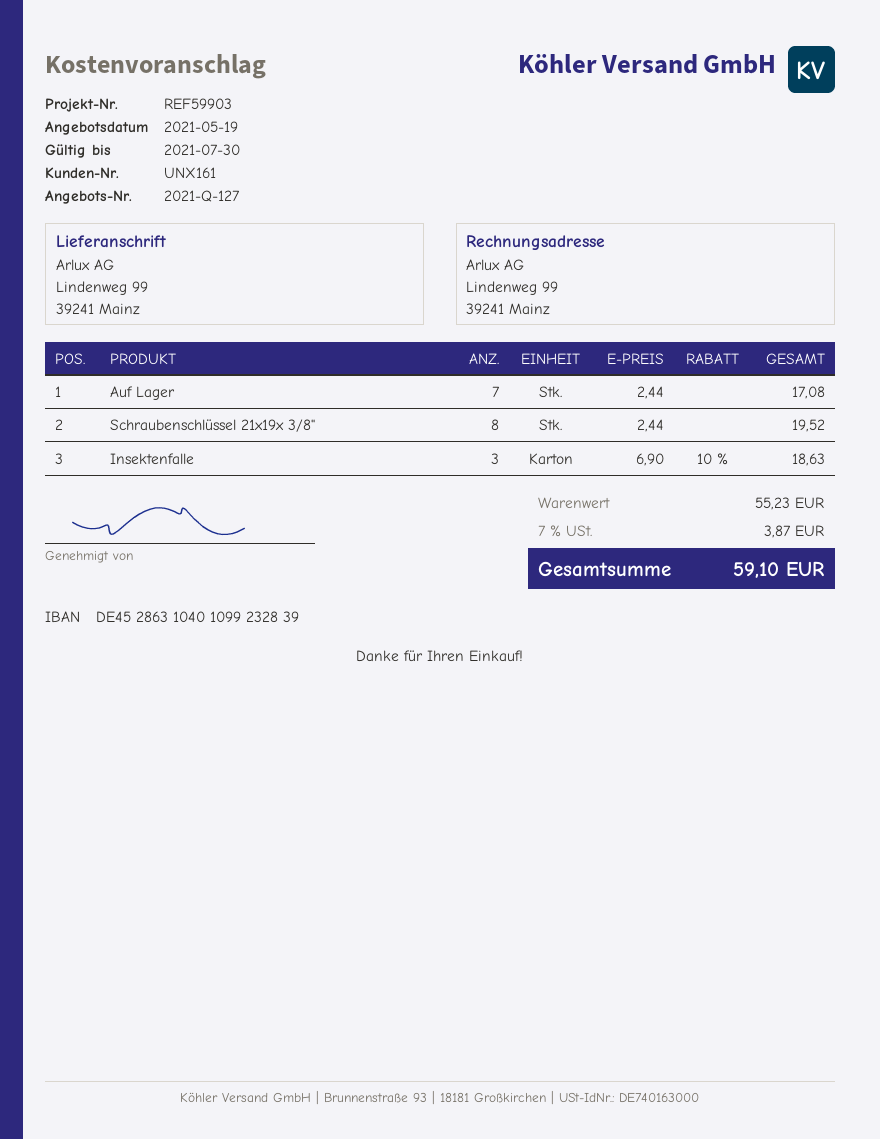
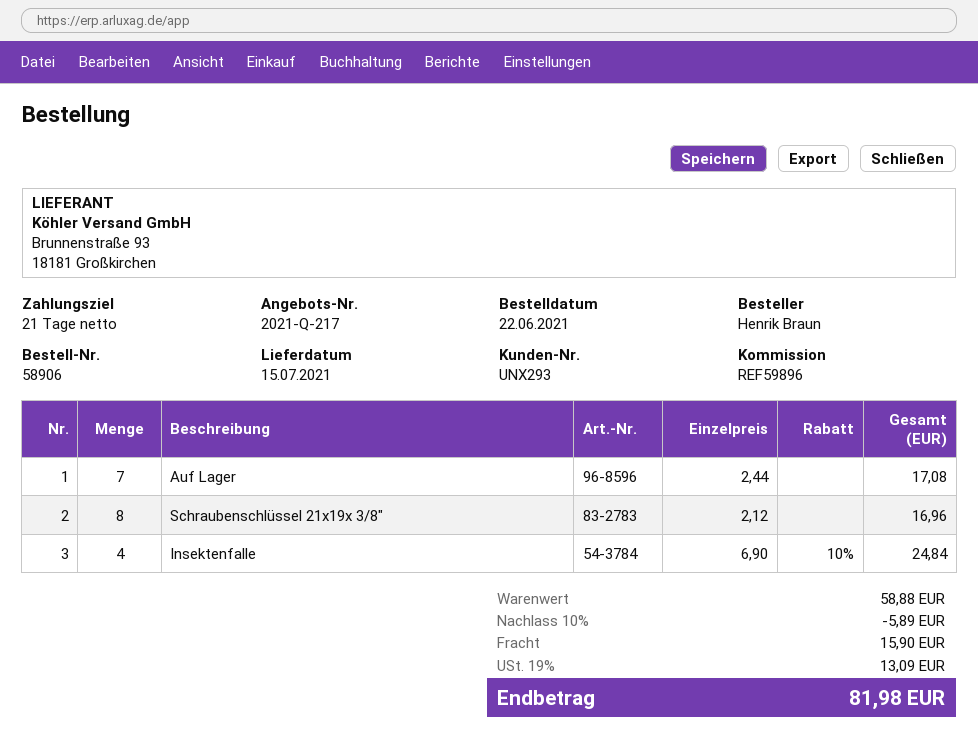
quote number: 2021-Q-127 -> 2021-Q-217
customer number: UNX161 -> UNX293
reference: REF59903 -> REF59896
Schraubenschlüssel 21x19x 3/8": 8 x 2.44 = 19.52 -> 8 x 2.12 = 16.96
Insektenfalle: 3 x 6.90 - 10% = 18.63 -> 4 x 6.90 - 10% = 24.84
subtotal: 55.23 -> 58.88
discount: none -> 10% = 5.89
shipping: none -> 15.90
tax: 7% = 3.87 -> 19% = 13.09
total: 59.10 -> 81.98

